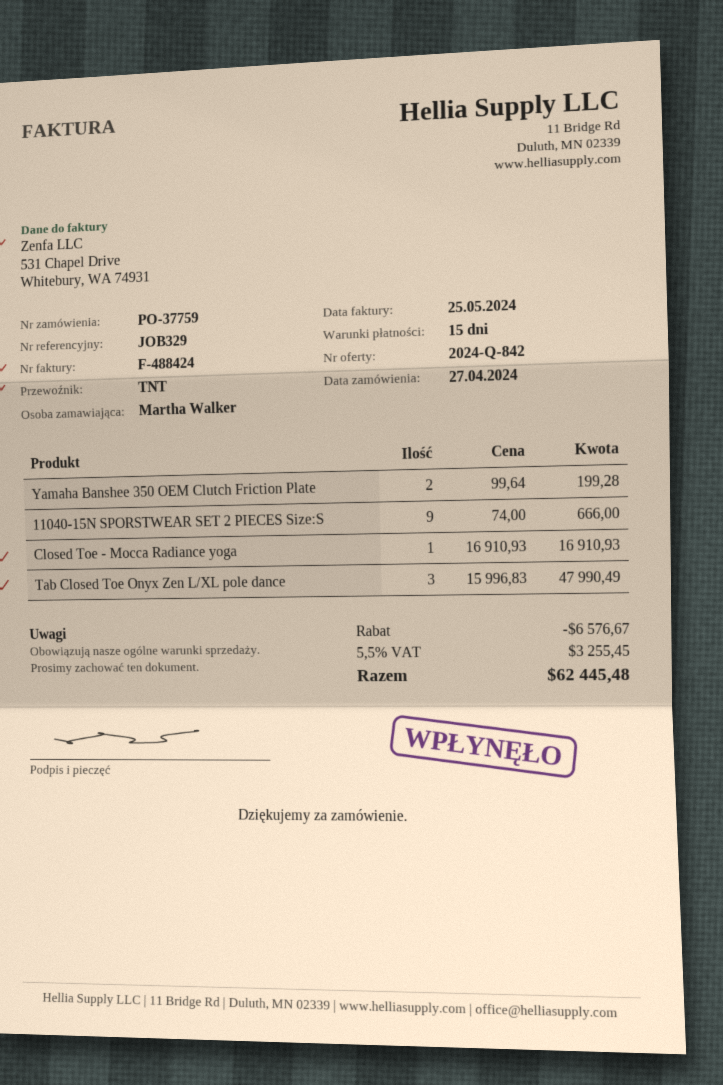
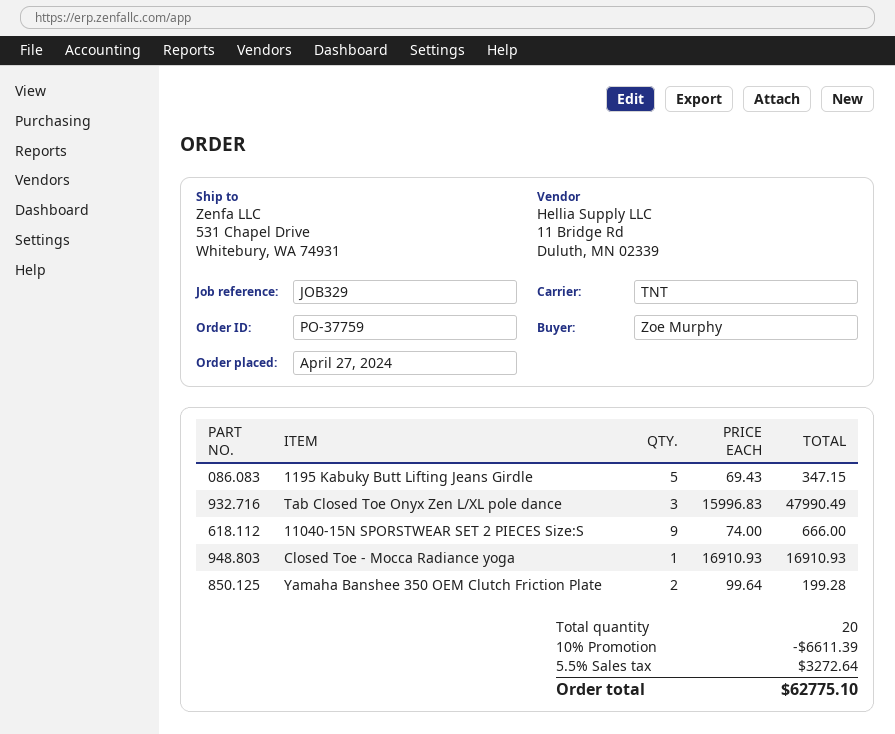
ordered by: Martha Walker -> Zoe Murphy
1195 Kabuky Butt Lifting Jeans Girdle: none -> 5 x 69.43 = 347.15
discount: 6576.67 -> 6611.39
tax: 5.5% = 3255.45 -> 5.5% = 3272.64
total: 62445.48 -> 62775.10

